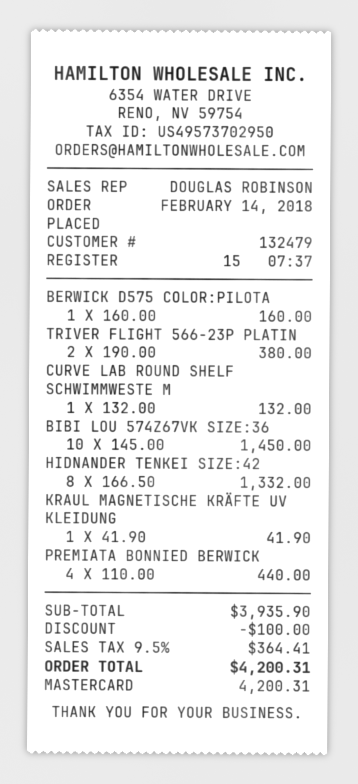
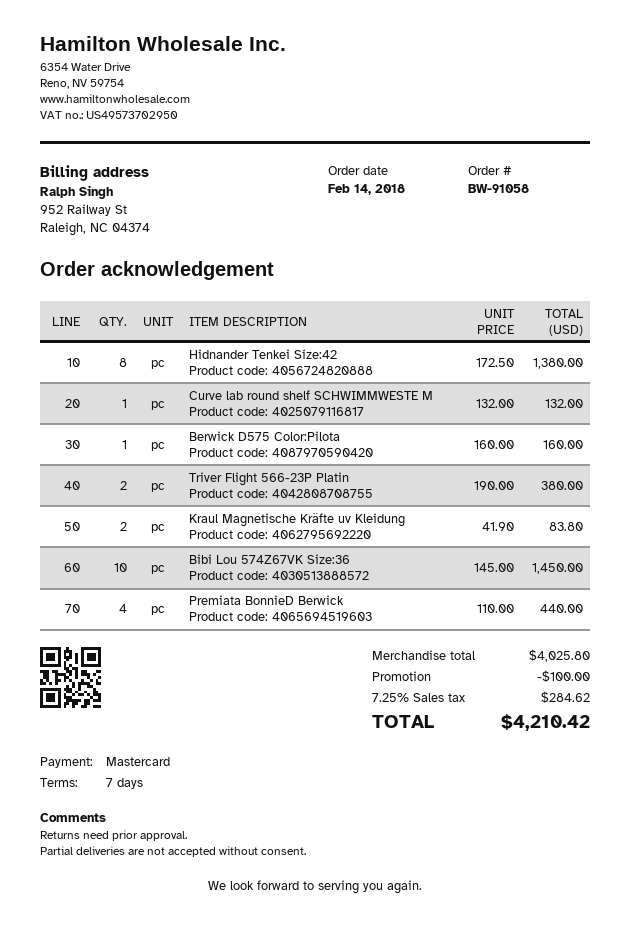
HIDNANDER TENKEI SIZE:42: 8 x 166.50 = 1332.00 -> 8 x 172.50 = 1380.00
KRAUL MAGNETISCHE KRÄFTE UV KLEIDUNG: 1 x 41.90 = 41.90 -> 2 x 41.90 = 83.80
subtotal: 3935.90 -> 4025.80
tax: 9.5% = 364.41 -> 7.25% = 284.62
total: 4200.31 -> 4210.42

